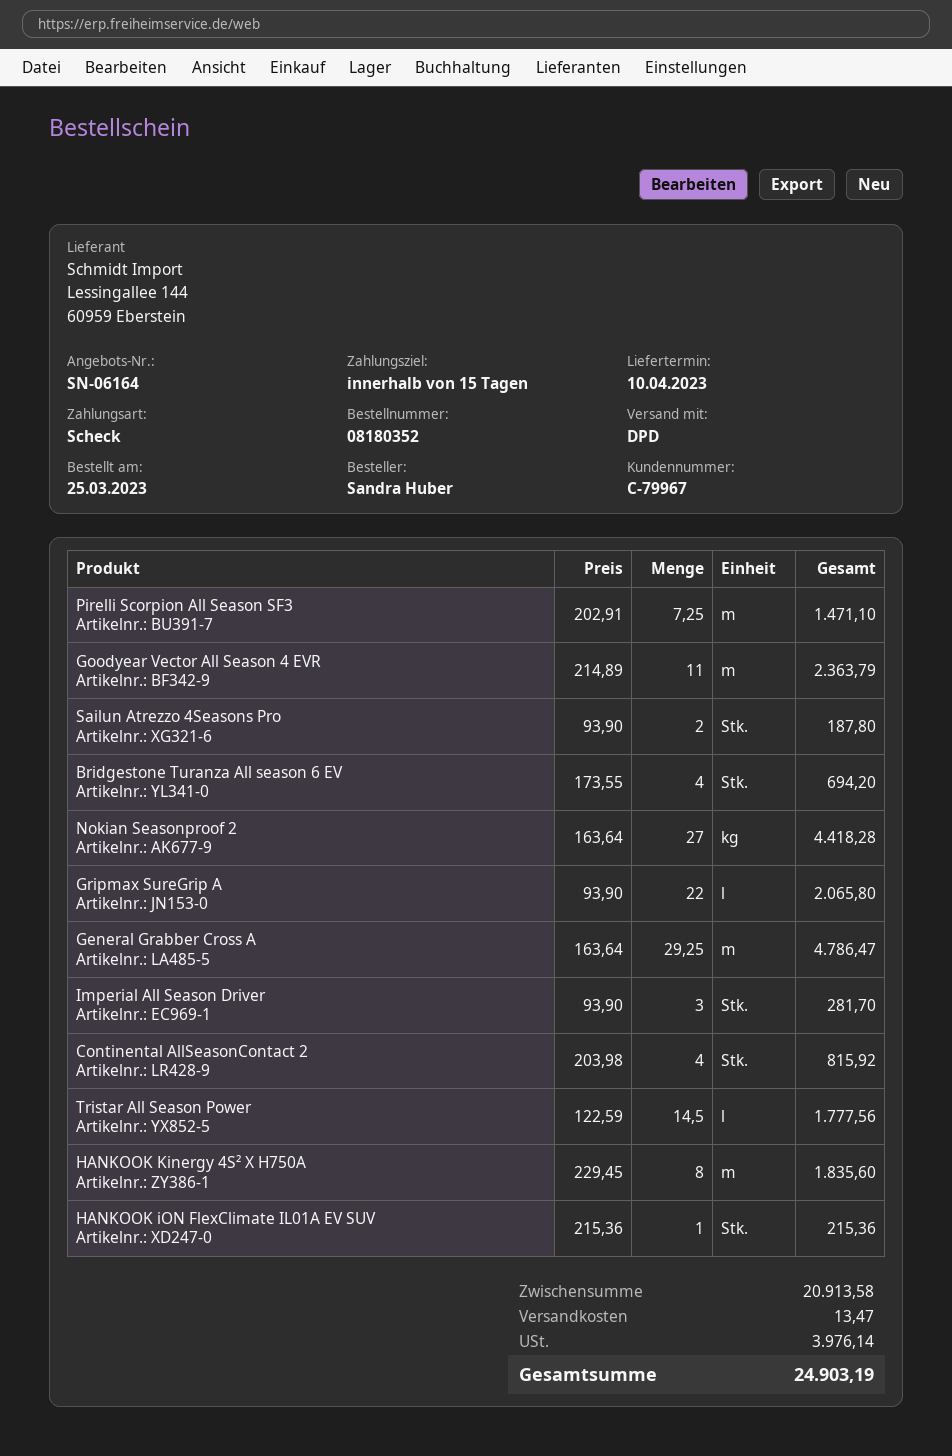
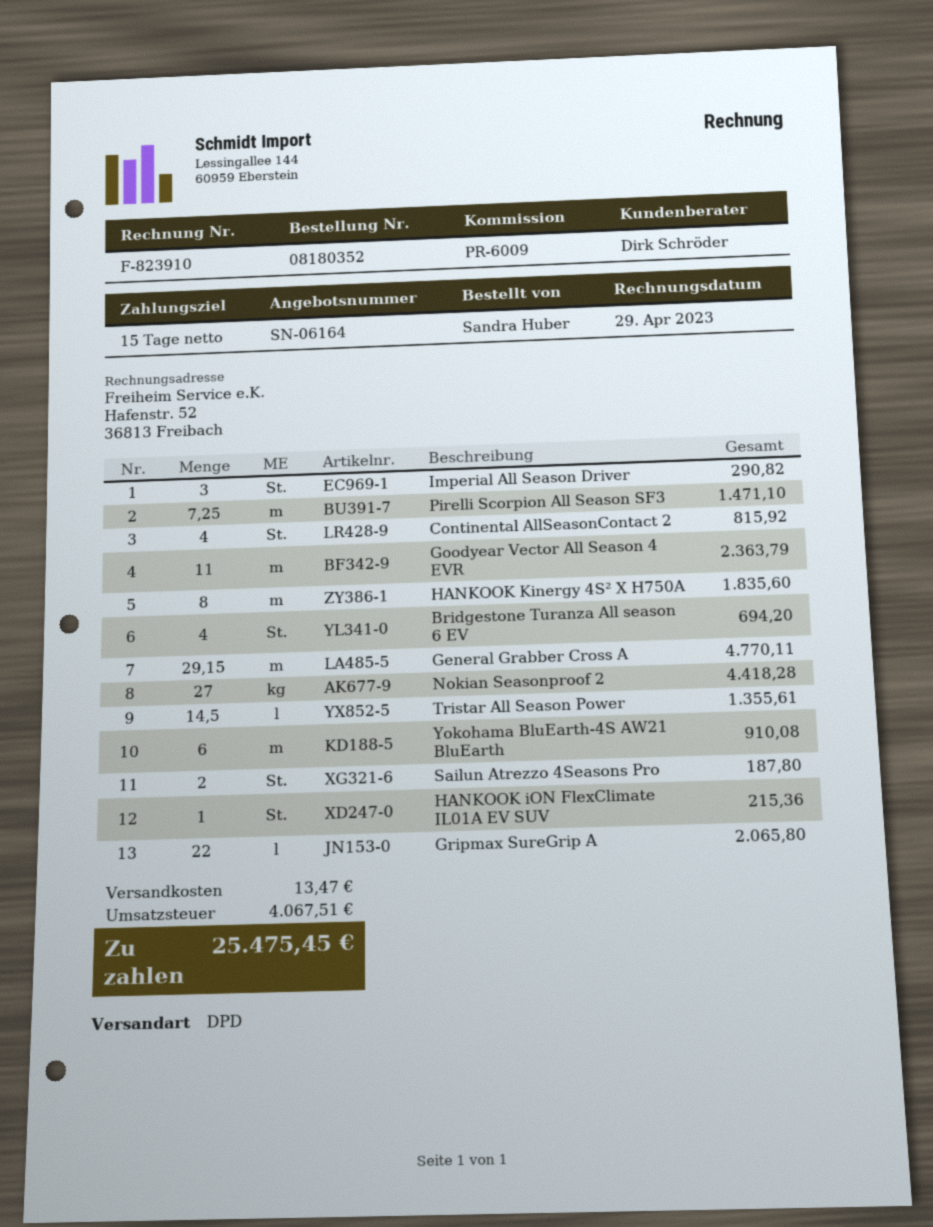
General Grabber Cross A: 29.25 for 4786.47 -> 29.15 for 4770.11
Imperial All Season Driver: 3 for 281.70 -> 3 for 290.82
Tristar All Season Power: 14.5 for 1777.56 -> 14.5 for 1355.61
Yokohama BluEarth-4S AW21 BluEarth: none -> 6 for 910.08
tax: 3976.14 -> 4067.51
total: 24903.19 -> 25475.45

